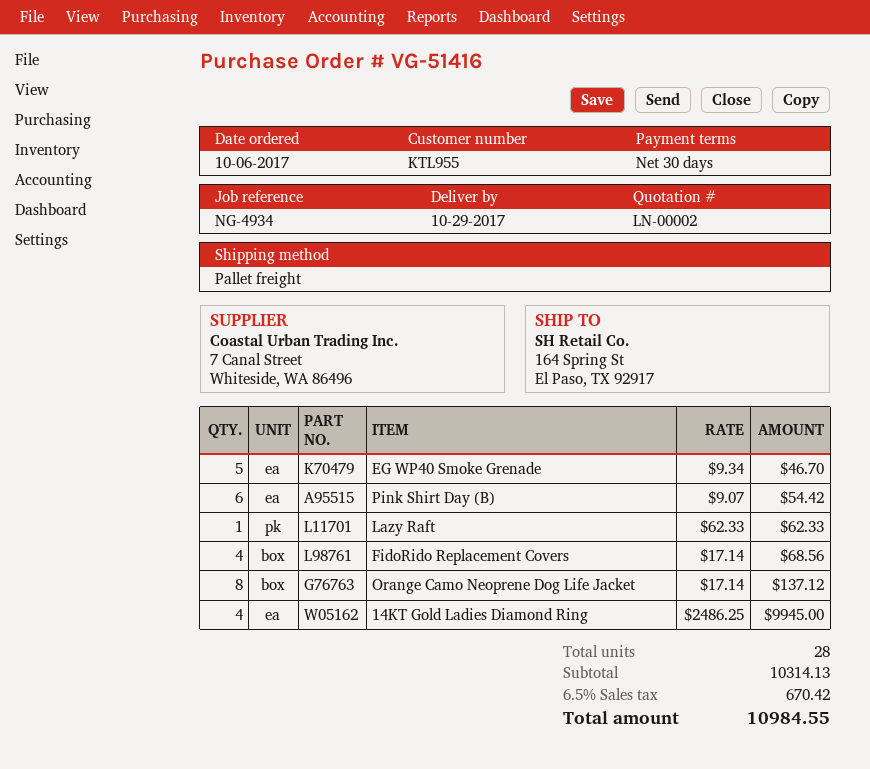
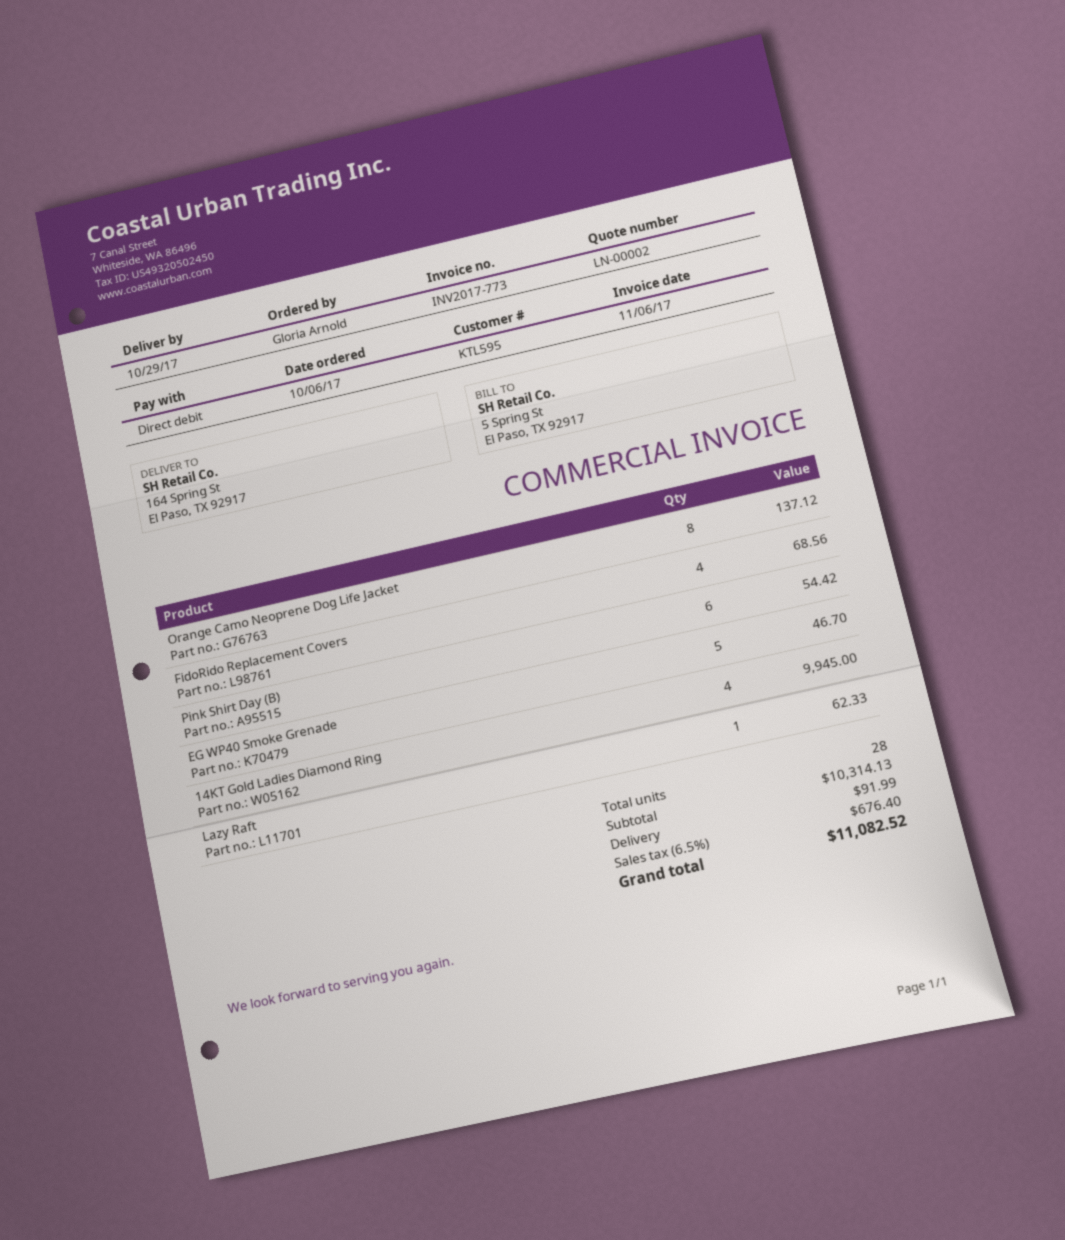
customer number: KTL955 -> KTL595
shipping: none -> 91.99
tax: 6.5% = 670.42 -> 6.5% = 676.40
total: 10984.55 -> 11082.52

